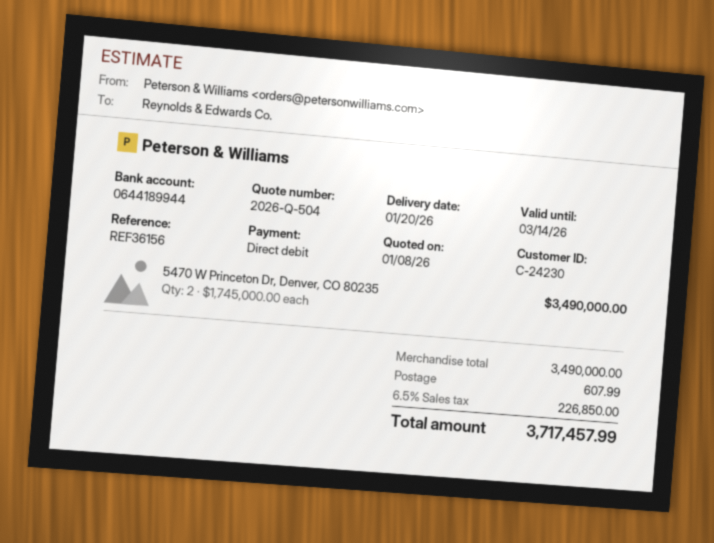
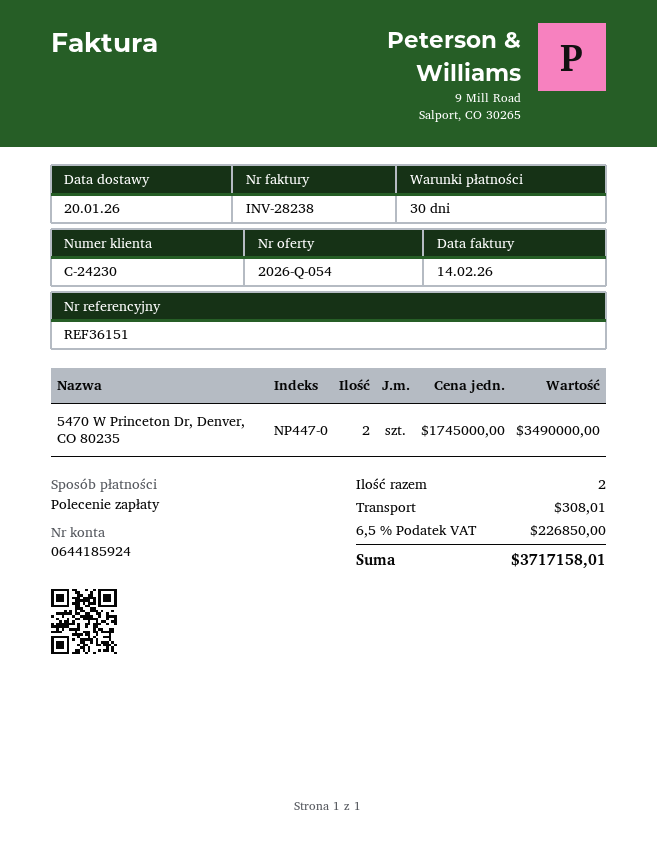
quote number: 2026-Q-504 -> 2026-Q-054
reference: REF36156 -> REF36151
bank account: 0644189944 -> 0644185924
shipping: 607.99 -> 308.01
total: 3717457.99 -> 3717158.01

